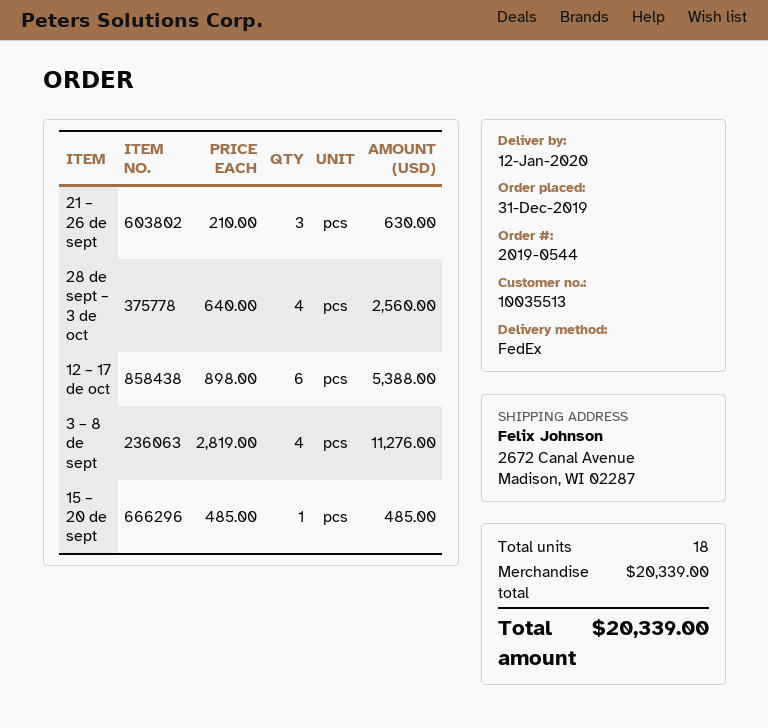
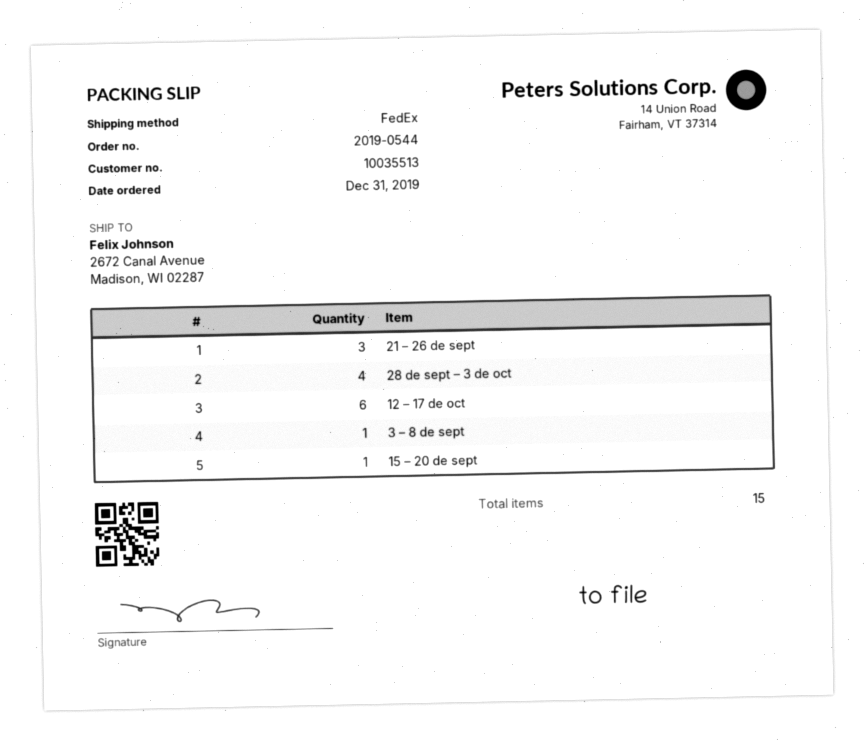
3 – 8 de sept: 4 -> 1
total quantity: 18 -> 15

